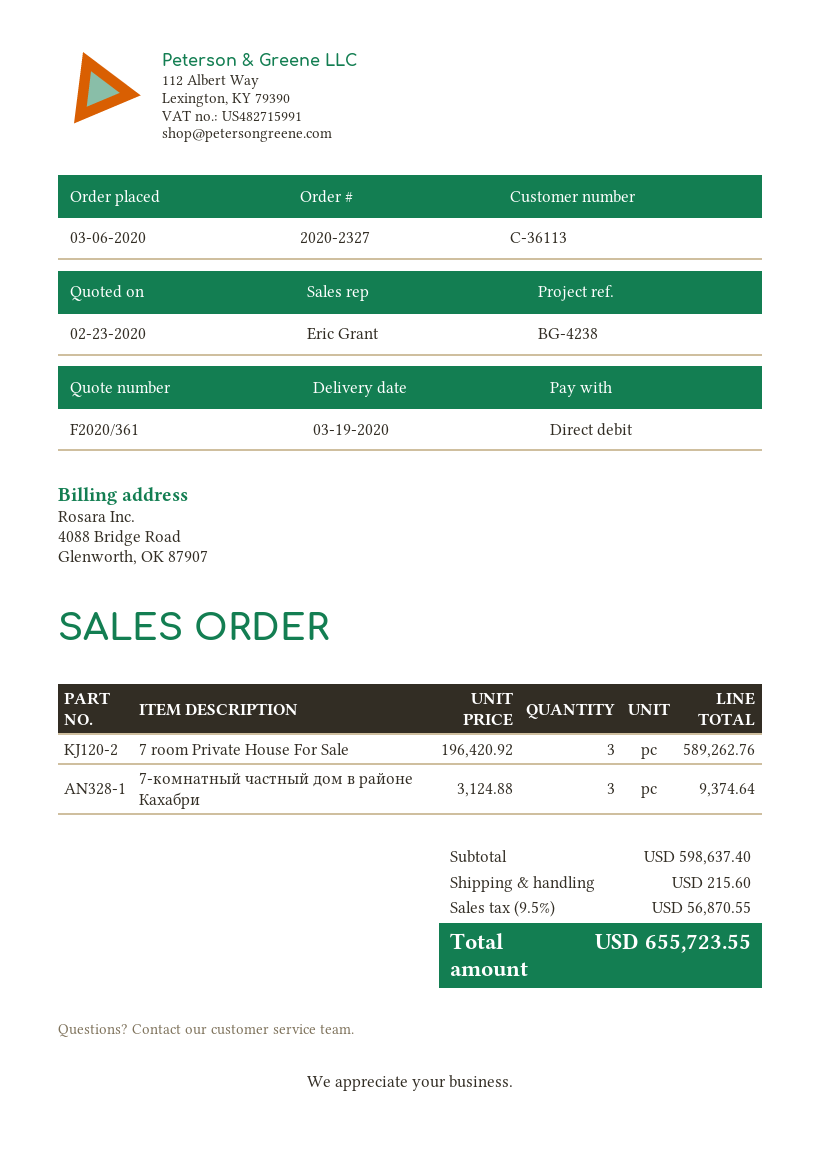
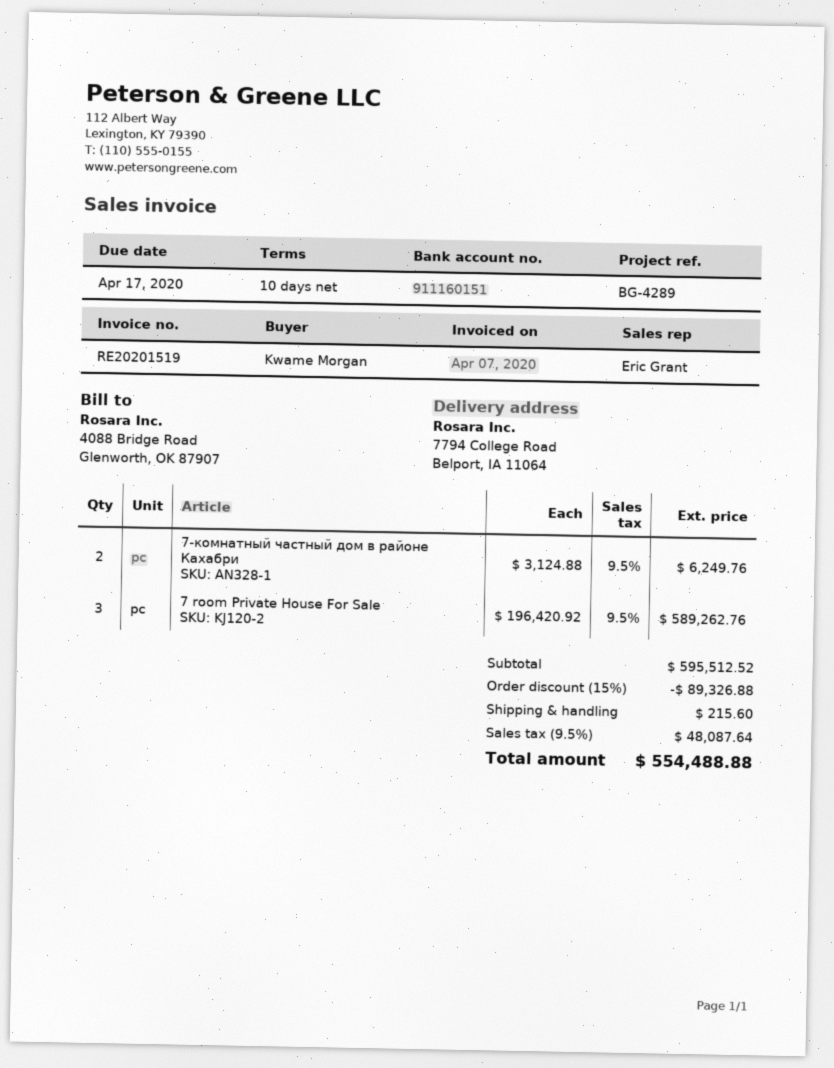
reference: BG-4238 -> BG-4289
7-комнатный частный дом в районе Кахабри: 3 x 3124.88 = 9374.64 -> 2 x 3124.88 = 6249.76
subtotal: 598637.40 -> 595512.52
discount: none -> 15% = 89326.88
tax: 9.5% = 56870.55 -> 9.5% = 48087.64
total: 655723.55 -> 554488.88

